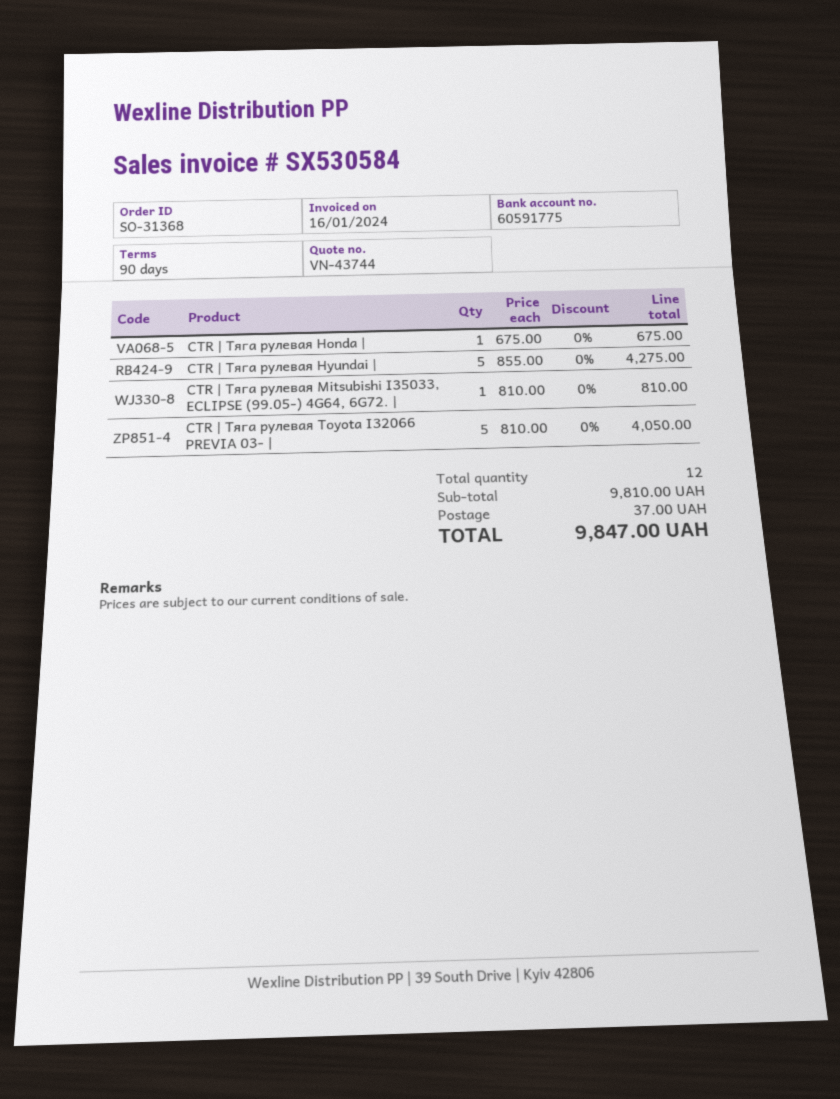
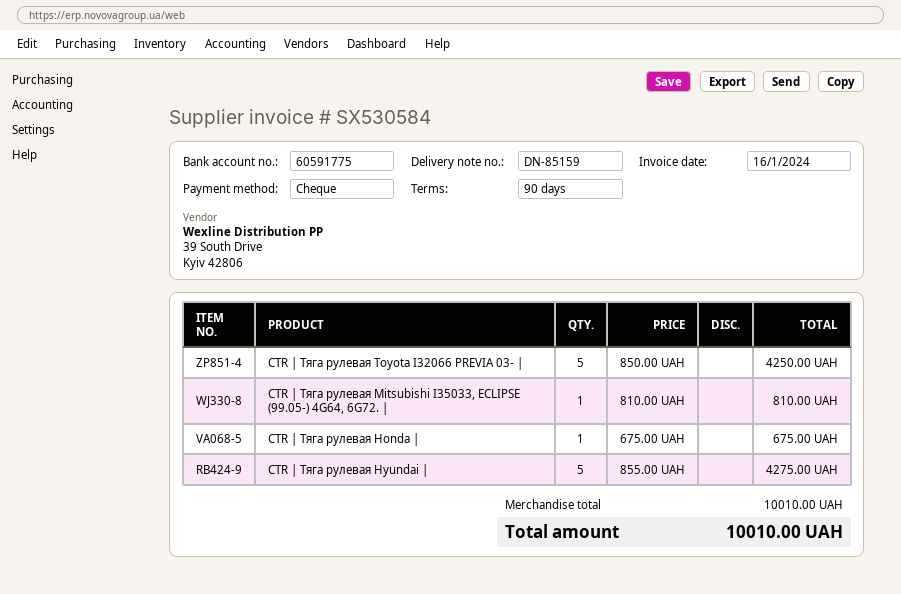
CTR | Тяга рулевая Toyota I32066 PREVIA 03- |: 5 x 810.00 = 4050.00 -> 5 x 850.00 = 4250.00
subtotal: 9810.00 -> 10010.00
shipping: 37.00 -> none
total: 9847.00 -> 10010.00

